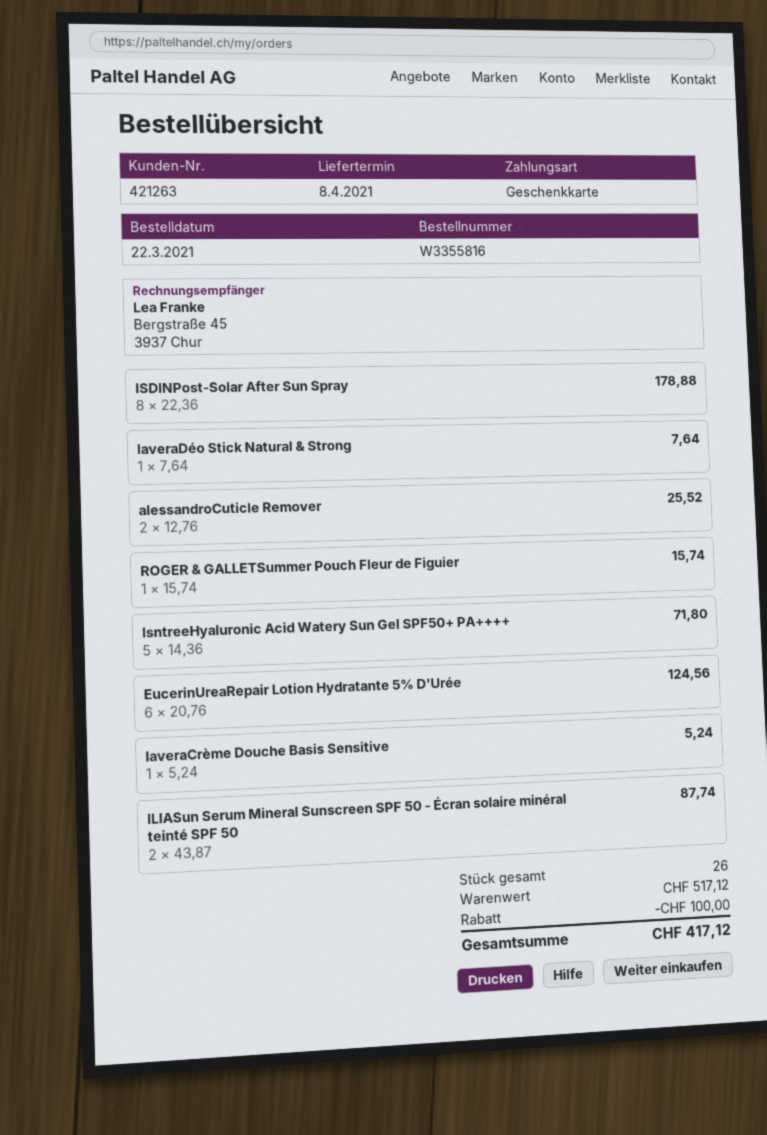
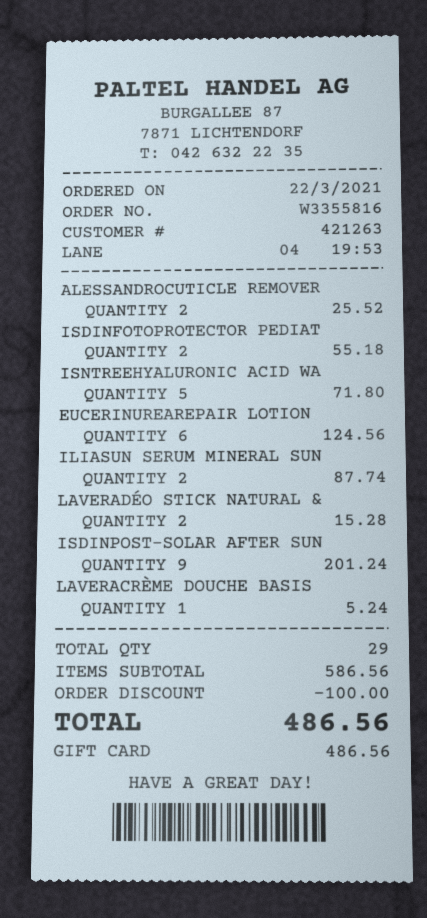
ISDINPost-Solar After Sun Spray: 8 for 178.88 -> 9 for 201.24
laveraDéo Stick Natural & Strong: 1 for 7.64 -> 2 for 15.28
ROGER & GALLETSummer Pouch Fleur de Figuier: 1 for 15.74 -> none
ISDINFOTOPROTECTOR PEDIAT: none -> 2 for 55.18
total quantity: 26 -> 29
subtotal: 517.12 -> 586.56
total: 417.12 -> 486.56

